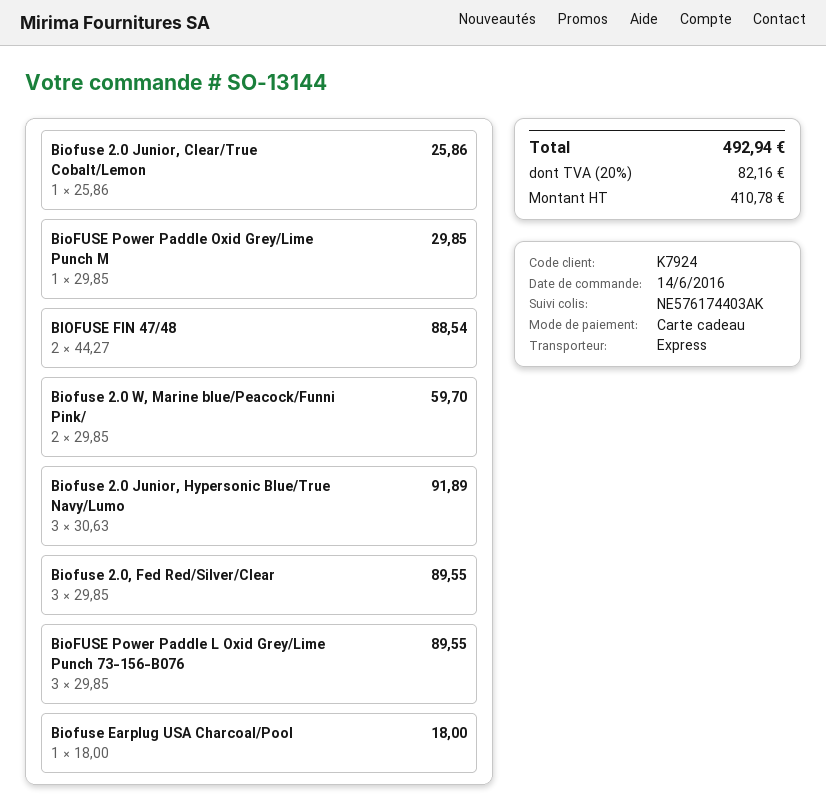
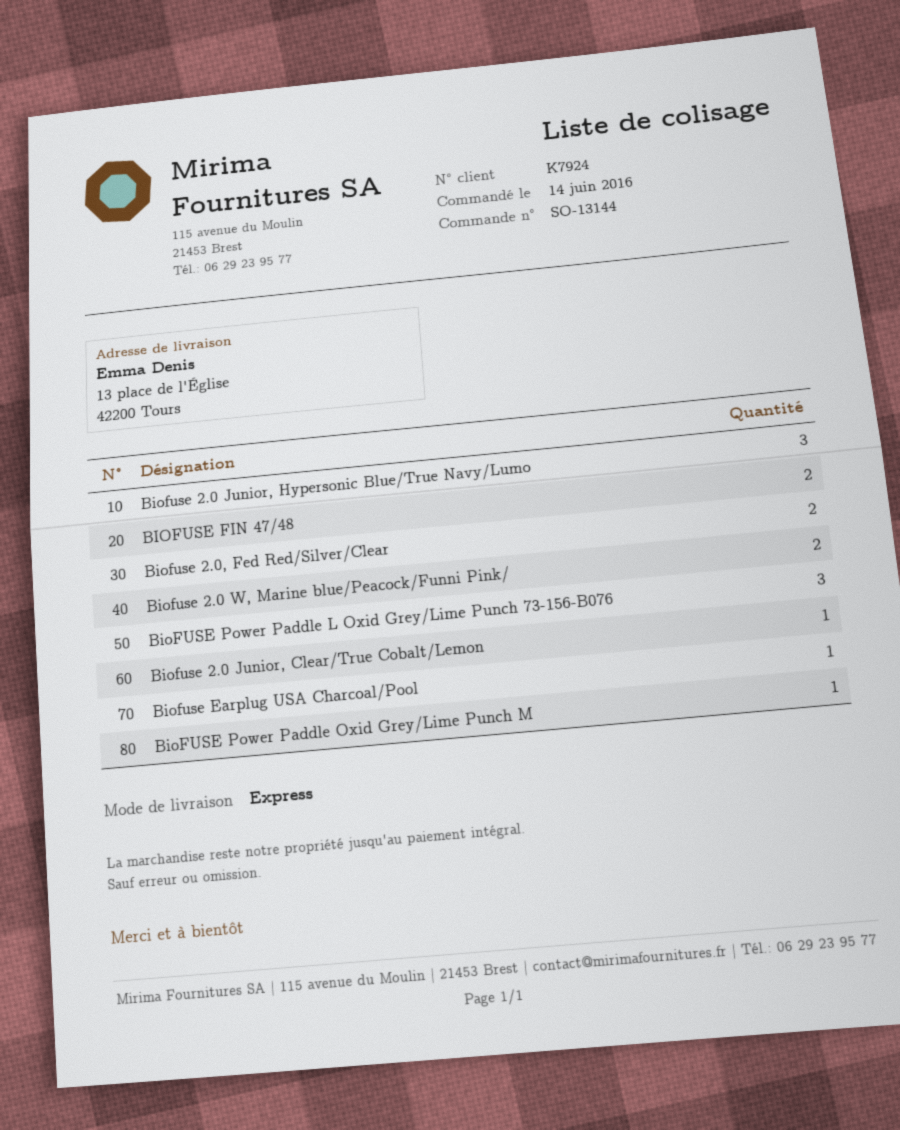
Biofuse 2.0, Fed Red/Silver/Clear: 3 -> 2

